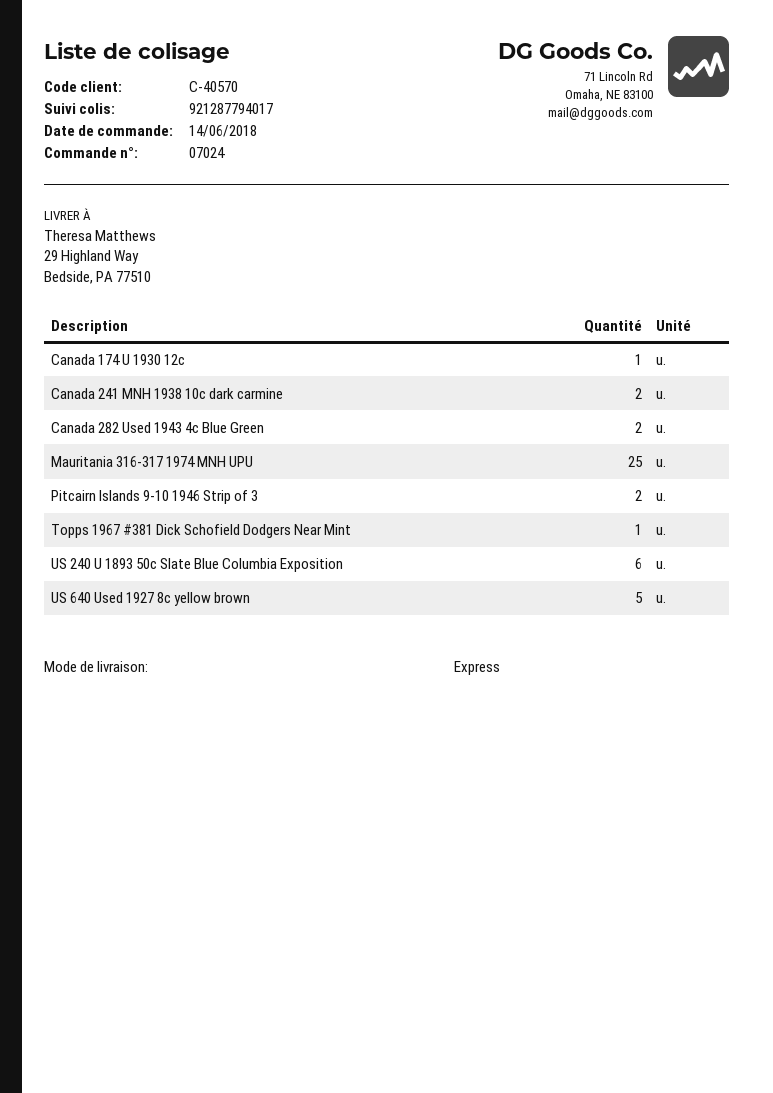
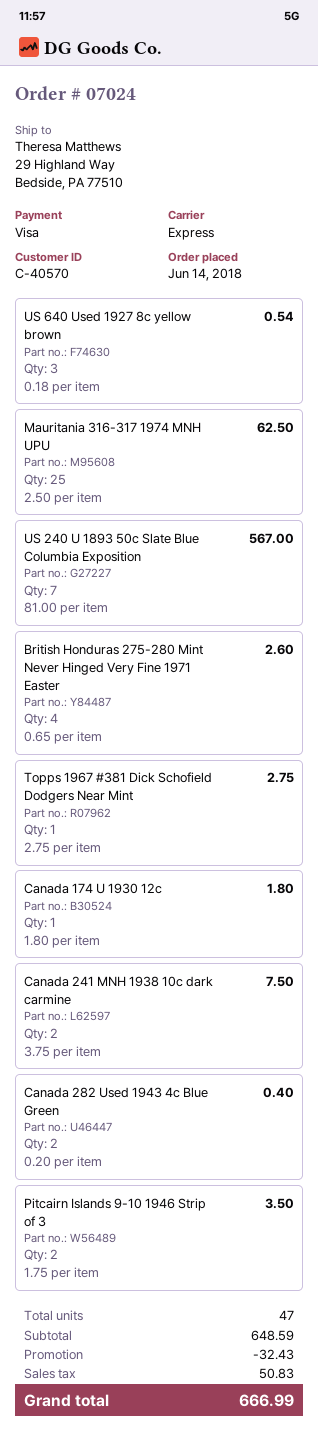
US 240 U 1893 50c Slate Blue Columbia Exposition: 6 -> 7
US 640 Used 1927 8c yellow brown: 5 -> 3
British Honduras 275-280 Mint Never Hinged Very Fine 1971 Easter: none -> 4

